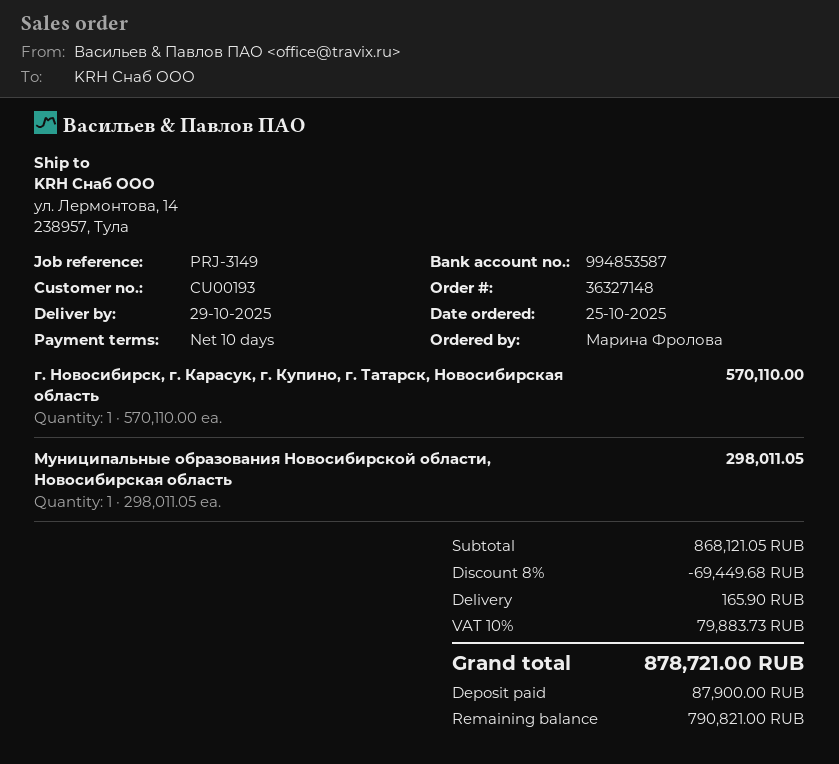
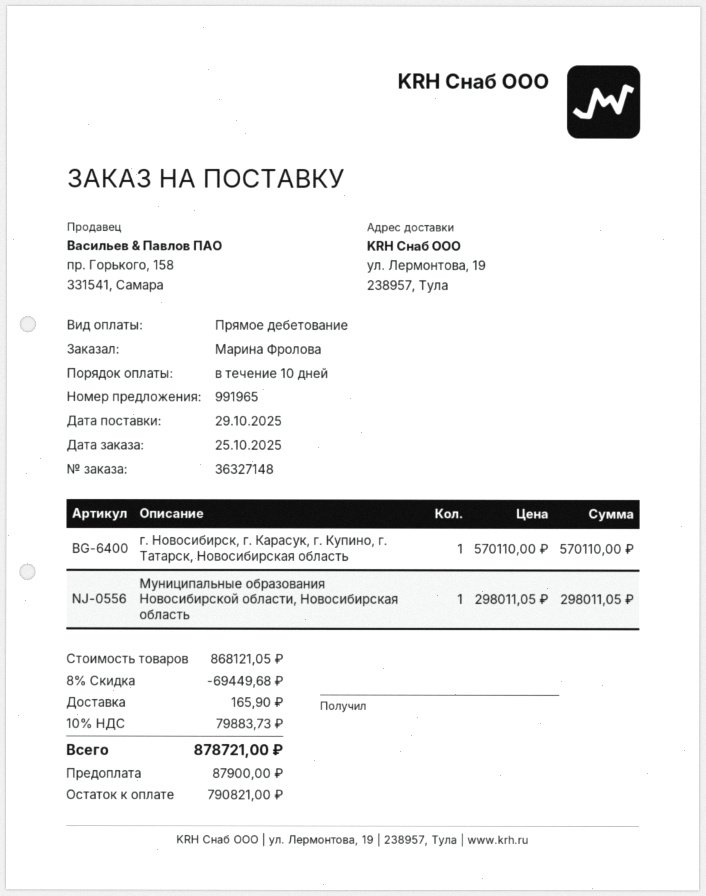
ship to: ул. Лермонтова, 14, 238957, Тула -> ул. Лермонтова, 19, 238957, Тула

